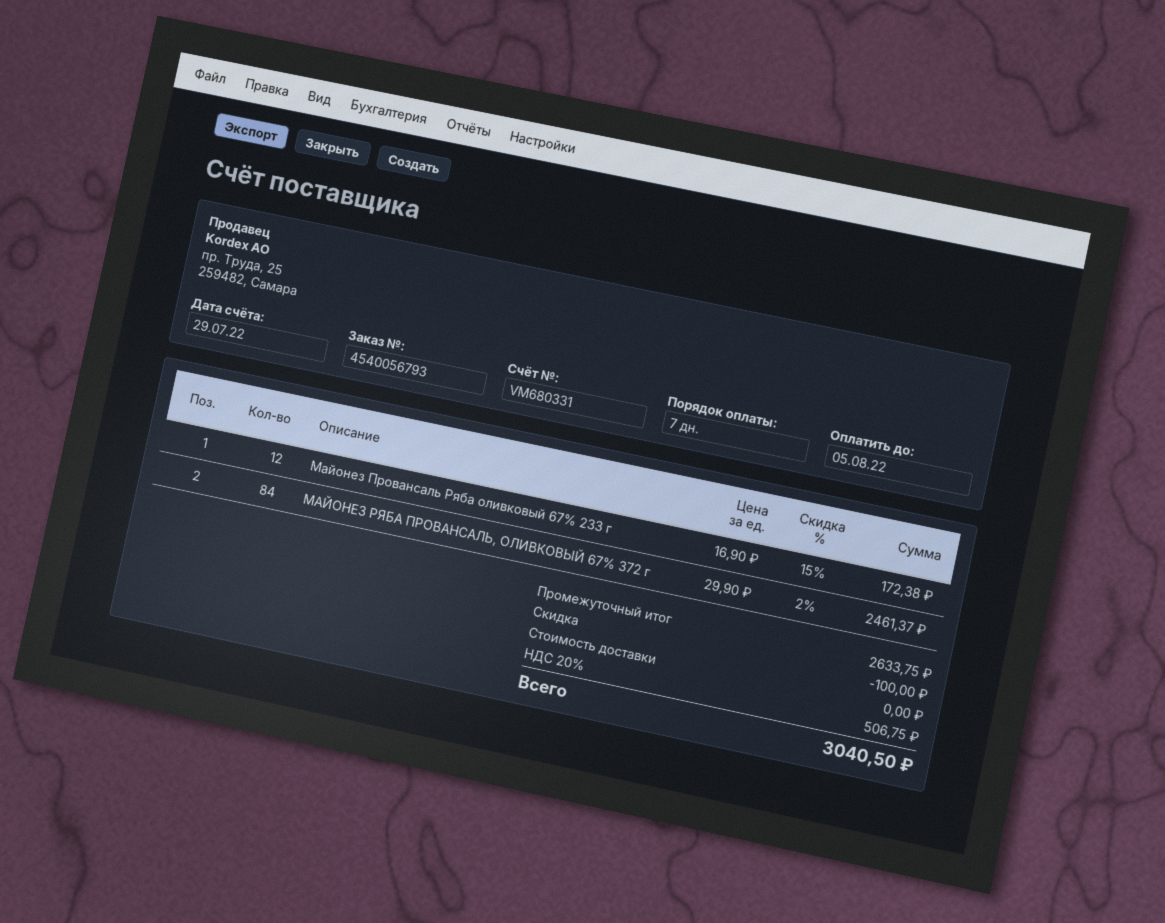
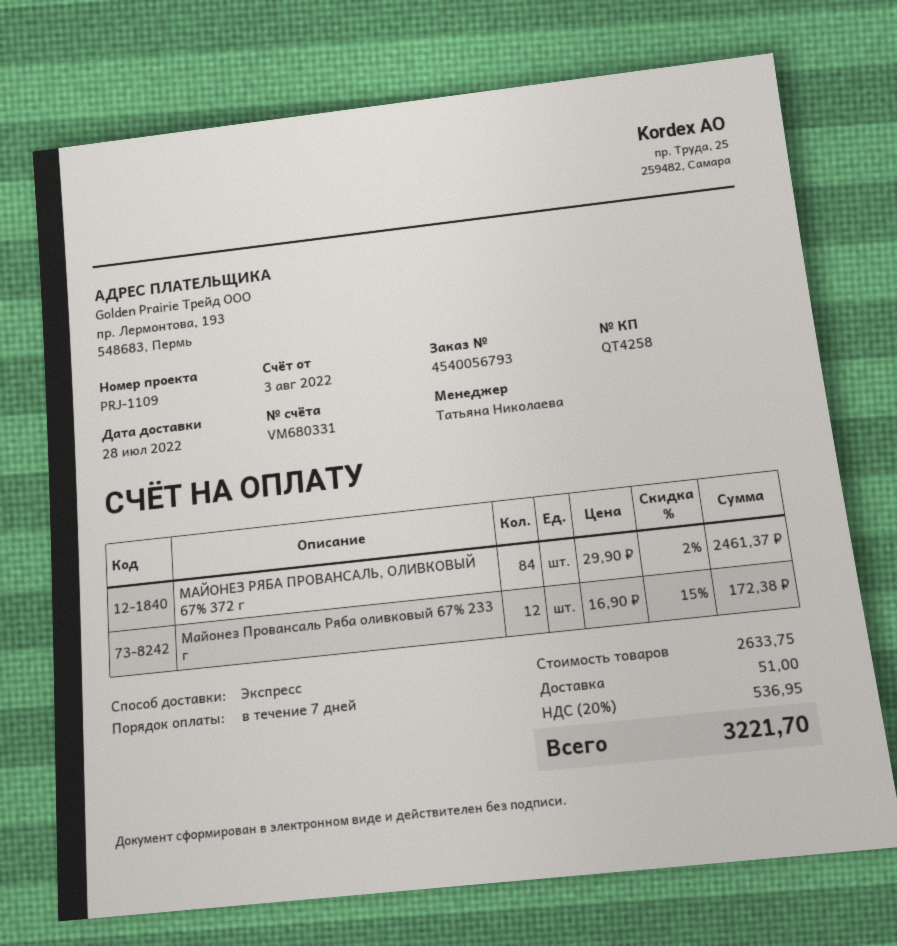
invoice date: 2022-07-29 -> 2022-08-03
discount: 100.00 -> none
shipping: 0.00 -> 51.00
tax: 20% = 506.75 -> 20% = 536.95
total: 3040.50 -> 3221.70

